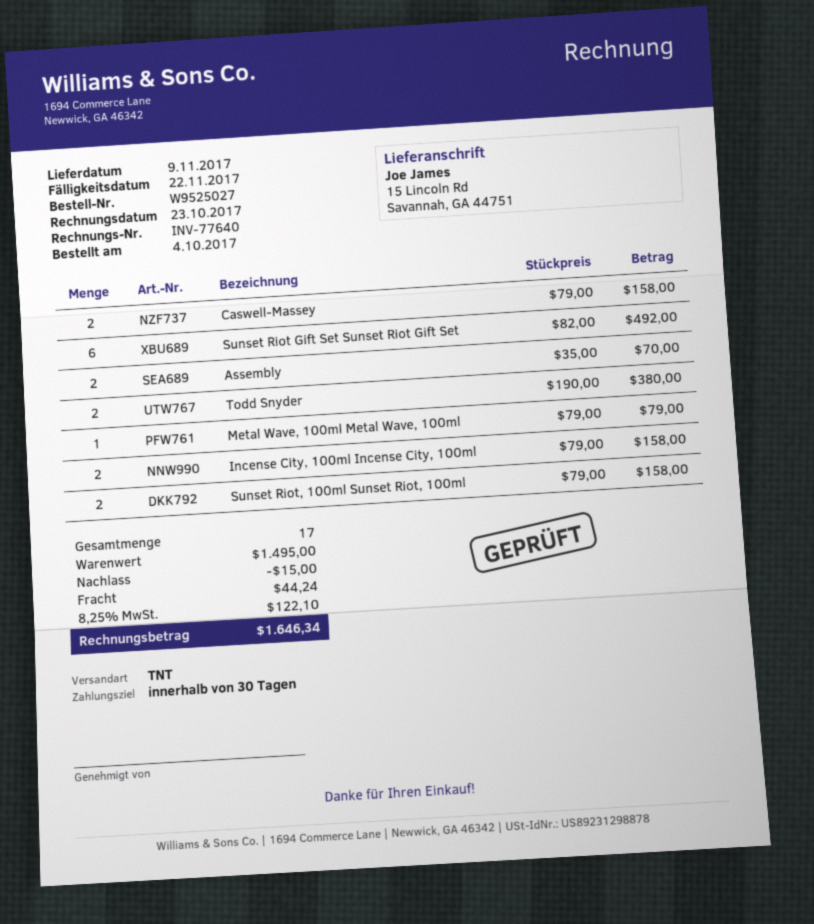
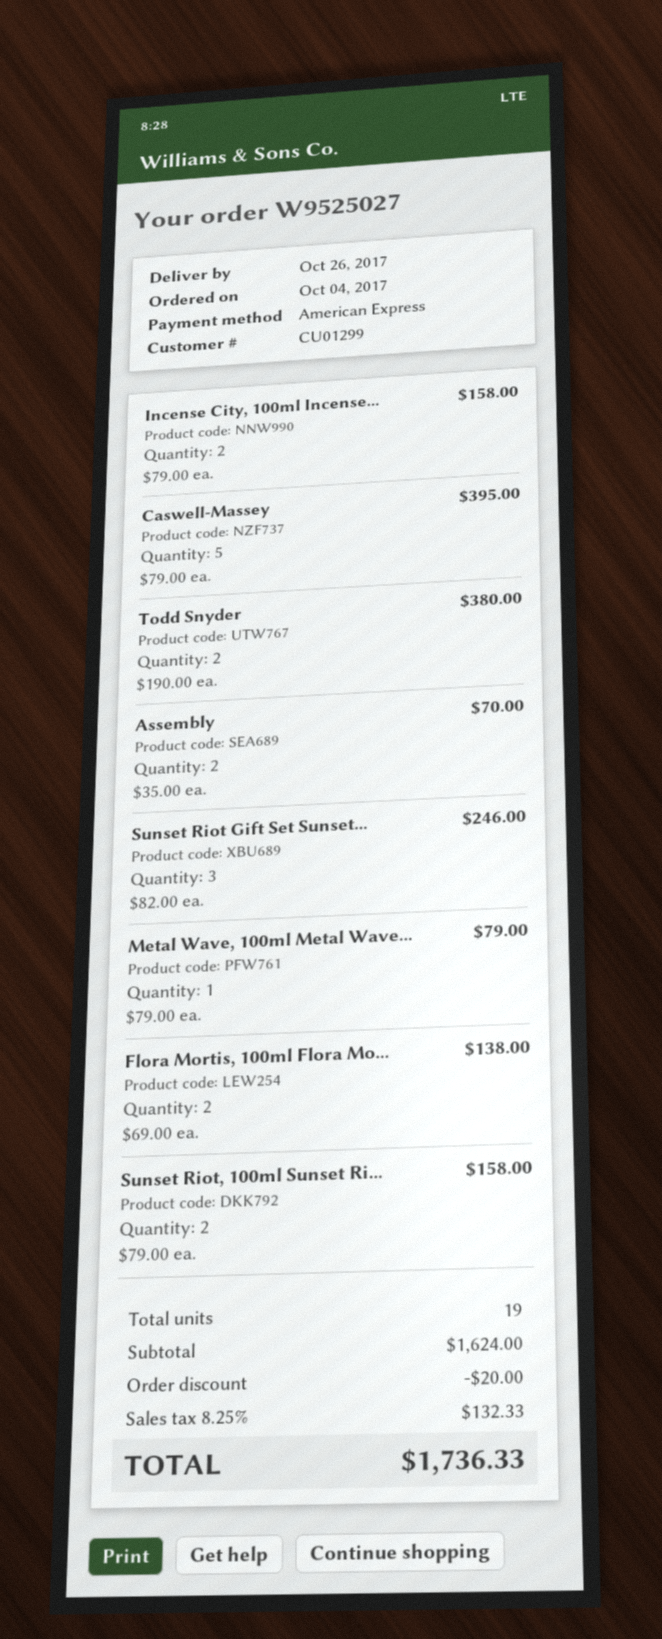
delivery date: 2017-11-09 -> 2017-10-26
Caswell-Massey: 2 x 79.00 = 158.00 -> 5 x 79.00 = 395.00
Sunset Riot Gift Set Sunset Riot Gift Set: 6 x 82.00 = 492.00 -> 3 x 82.00 = 246.00
Flora Mortis, 100ml Flora Mo...: none -> 2 x 69.00 = 138.00
total quantity: 17 -> 19
subtotal: 1495.00 -> 1624.00
discount: 15.00 -> 20.00
shipping: 44.24 -> none
tax: 8.25% = 122.10 -> 8.25% = 132.33
total: 1646.34 -> 1736.33

